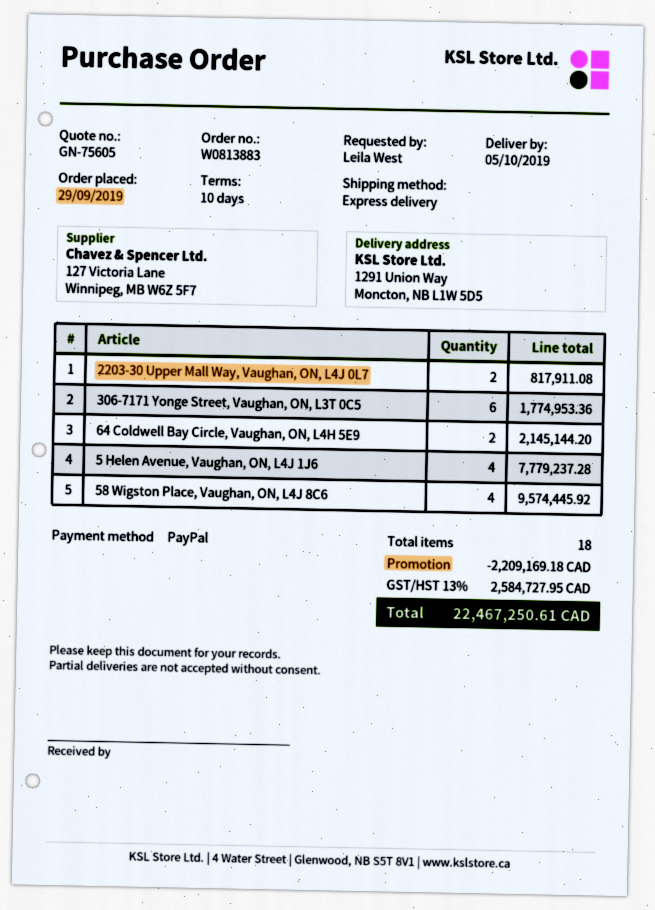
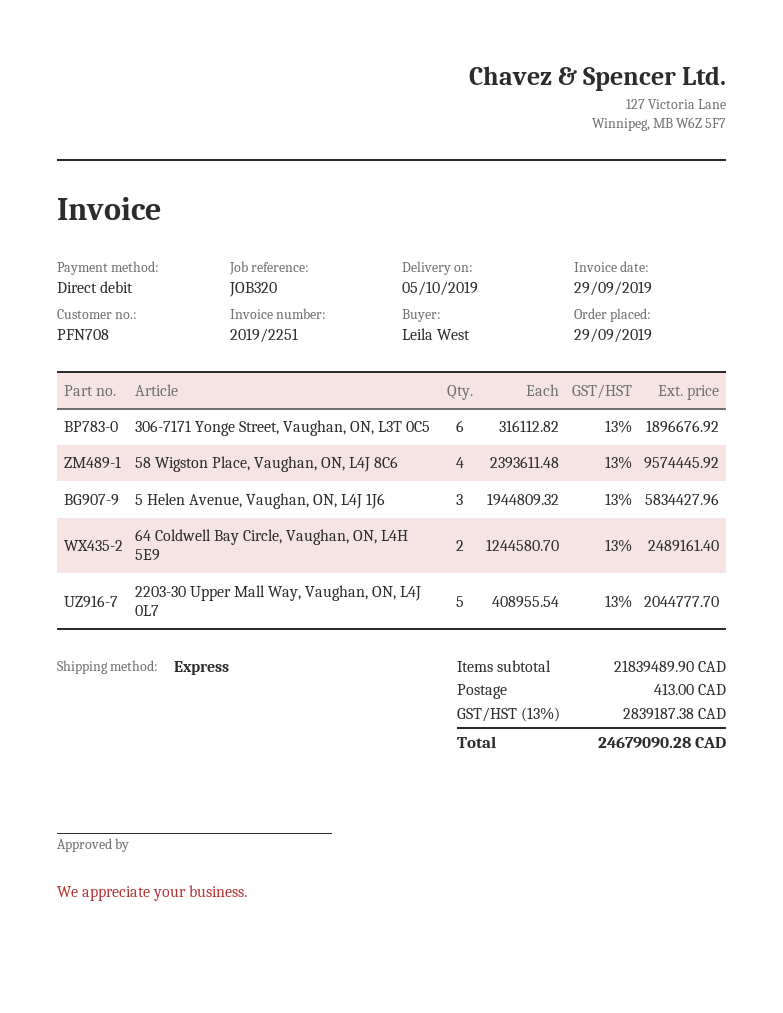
payment method: PayPal -> direct debit
2203-30 Upper Mall Way, Vaughan, ON, L4J 0L7: 2 for 817911.08 -> 5 for 2044777.70
306-7171 Yonge Street, Vaughan, ON, L3T 0C5: 6 for 1774953.36 -> 6 for 1896676.92
64 Coldwell Bay Circle, Vaughan, ON, L4H 5E9: 2 for 2145144.20 -> 2 for 2489161.40
5 Helen Avenue, Vaughan, ON, L4J 1J6: 4 for 7779237.28 -> 3 for 5834427.96
discount: 2209169.18 -> none
shipping: none -> 413.00
tax: 13% = 2584727.95 -> 13% = 2839187.38
total: 22467250.61 -> 24679090.28

